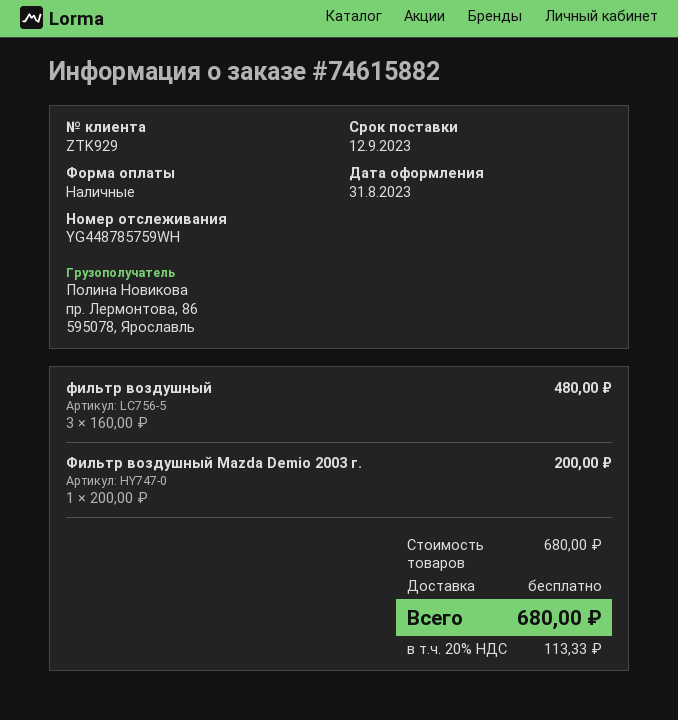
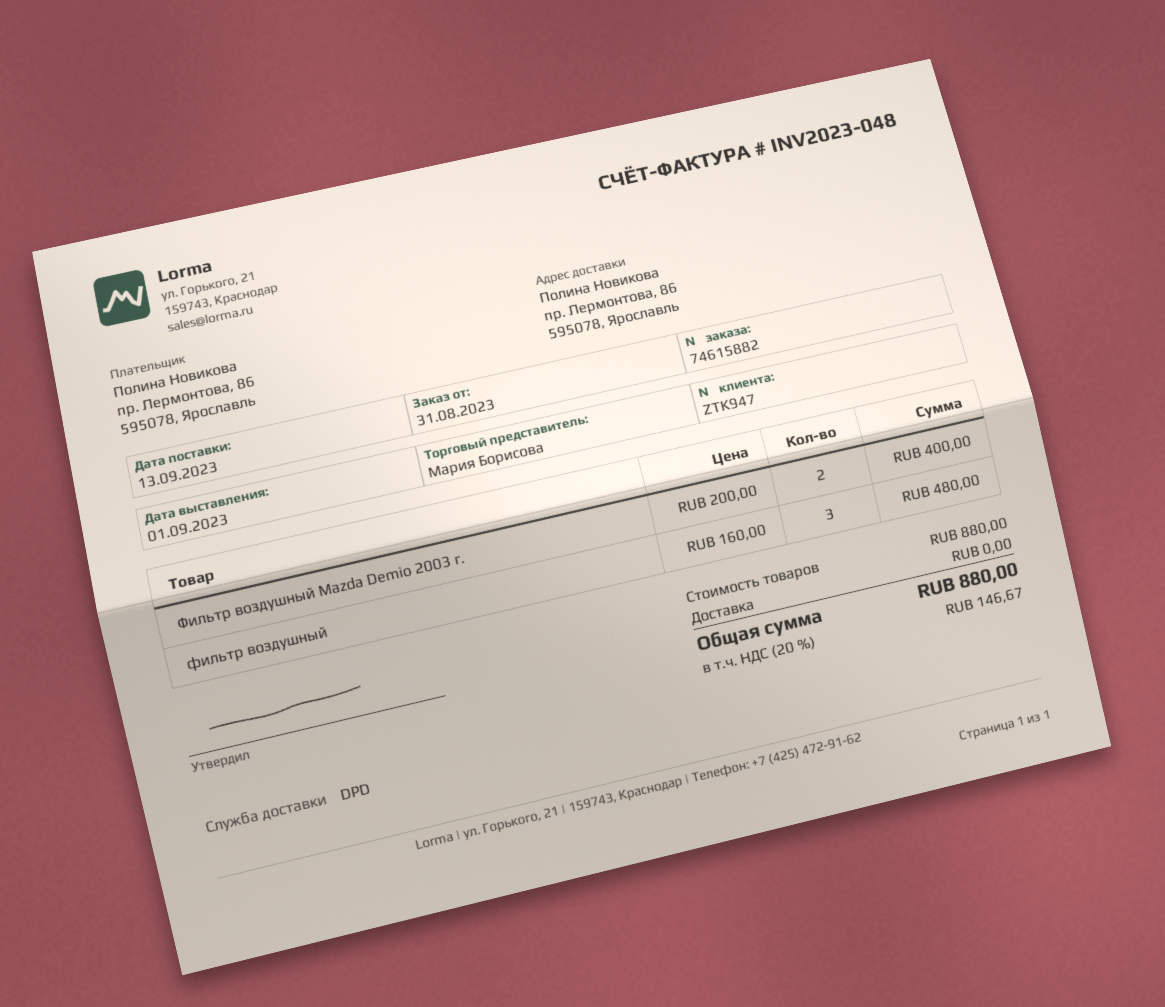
delivery date: 2023-09-12 -> 2023-09-13
customer number: ZTK929 -> ZTK947
Фильтр воздушный Mazda Demio 2003 г.: 1 x 200.00 = 200.00 -> 2 x 200.00 = 400.00
subtotal: 680.00 -> 880.00
tax: 20% = 113.33 -> 20% = 146.67
total: 680.00 -> 880.00

